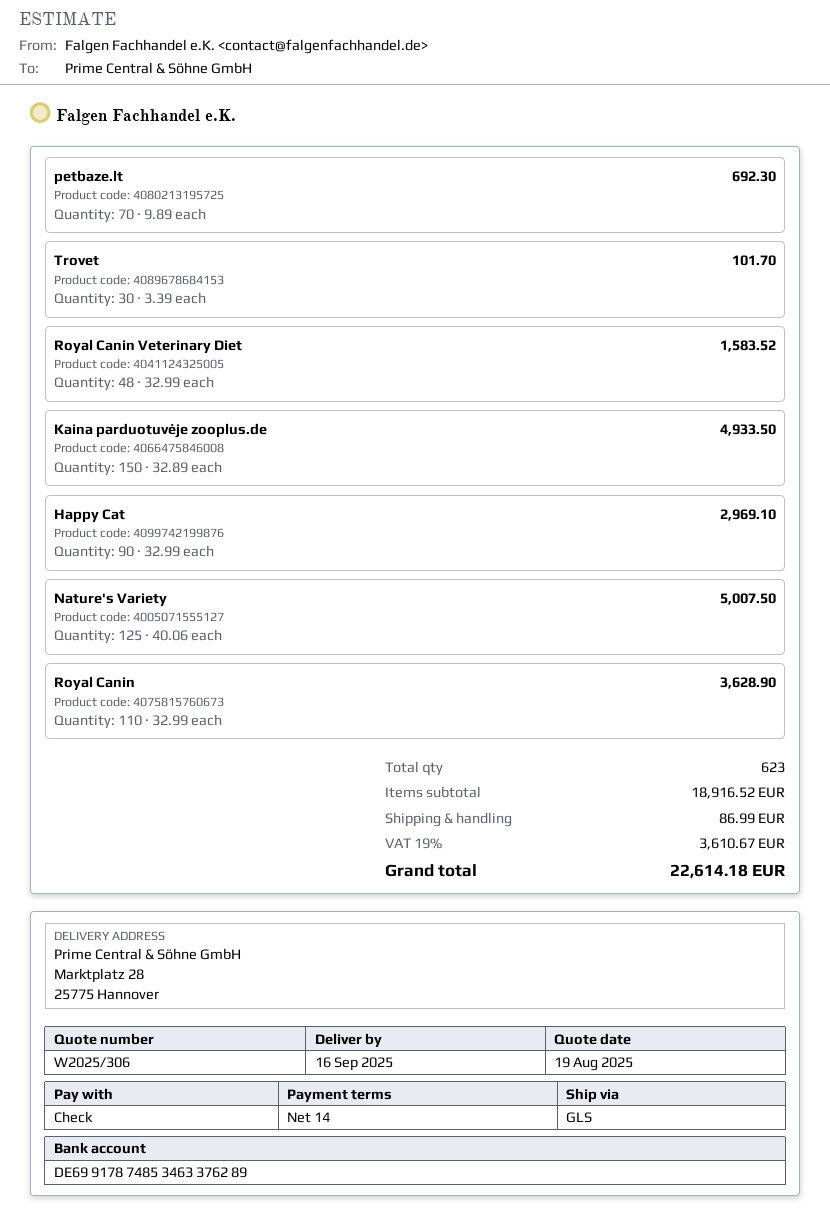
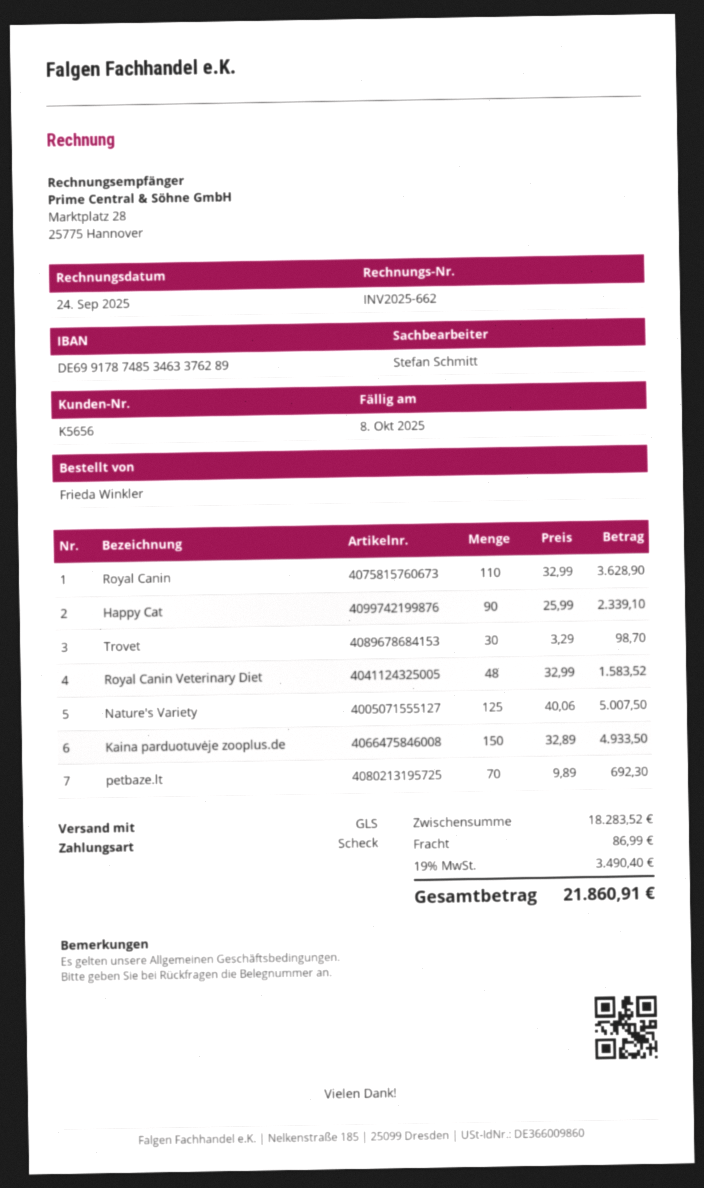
Trovet: 30 x 3.39 = 101.70 -> 30 x 3.29 = 98.70
Happy Cat: 90 x 32.99 = 2969.10 -> 90 x 25.99 = 2339.10
subtotal: 18916.52 -> 18283.52
tax: 19% = 3610.67 -> 19% = 3490.40
total: 22614.18 -> 21860.91

